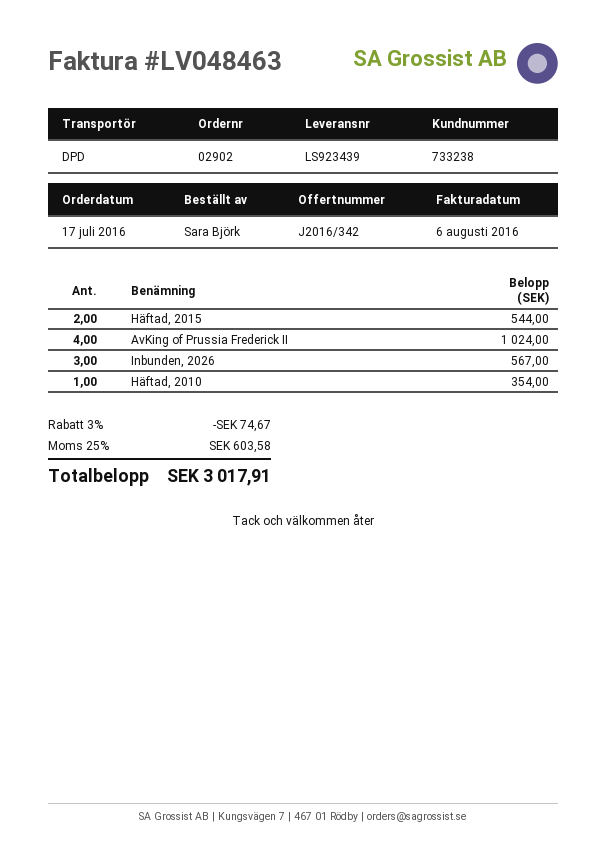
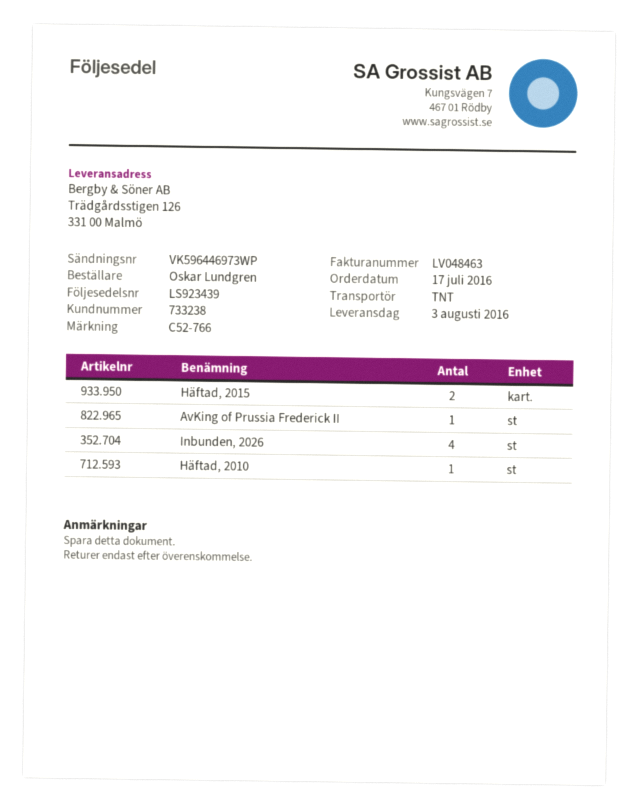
ordered by: Sara Björk -> Oskar Lundgren
shipping method: DPD -> TNT
AvKing of Prussia Frederick II: 4 -> 1
Inbunden, 2026: 3 -> 4

